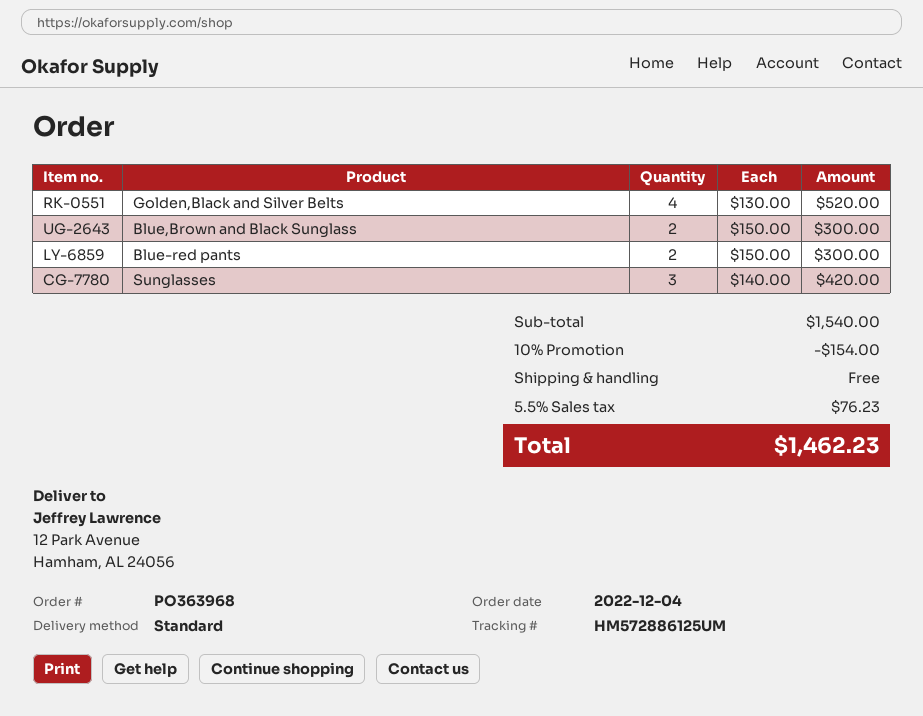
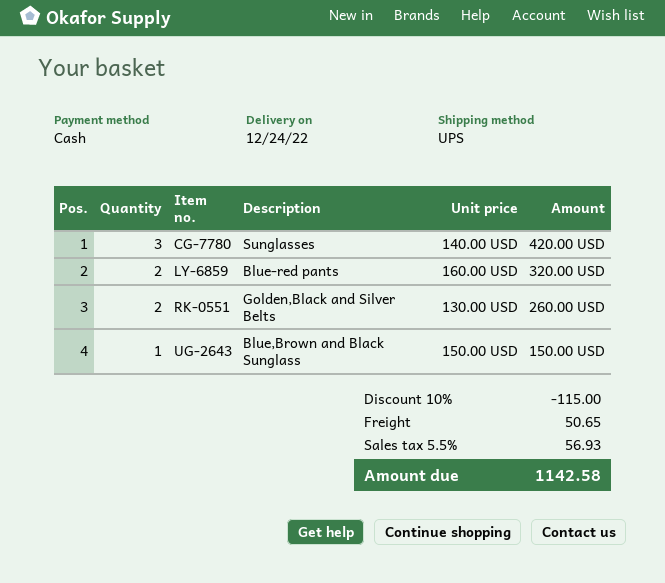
shipping method: standard -> UPS
Golden,Black and Silver Belts: 4 x 130.00 = 520.00 -> 2 x 130.00 = 260.00
Blue,Brown and Black Sunglass: 2 x 150.00 = 300.00 -> 1 x 150.00 = 150.00
Blue-red pants: 2 x 150.00 = 300.00 -> 2 x 160.00 = 320.00
discount: 10% = 154.00 -> 10% = 115.00
shipping: 0.00 -> 50.65
tax: 5.5% = 76.23 -> 5.5% = 56.93
total: 1462.23 -> 1142.58

